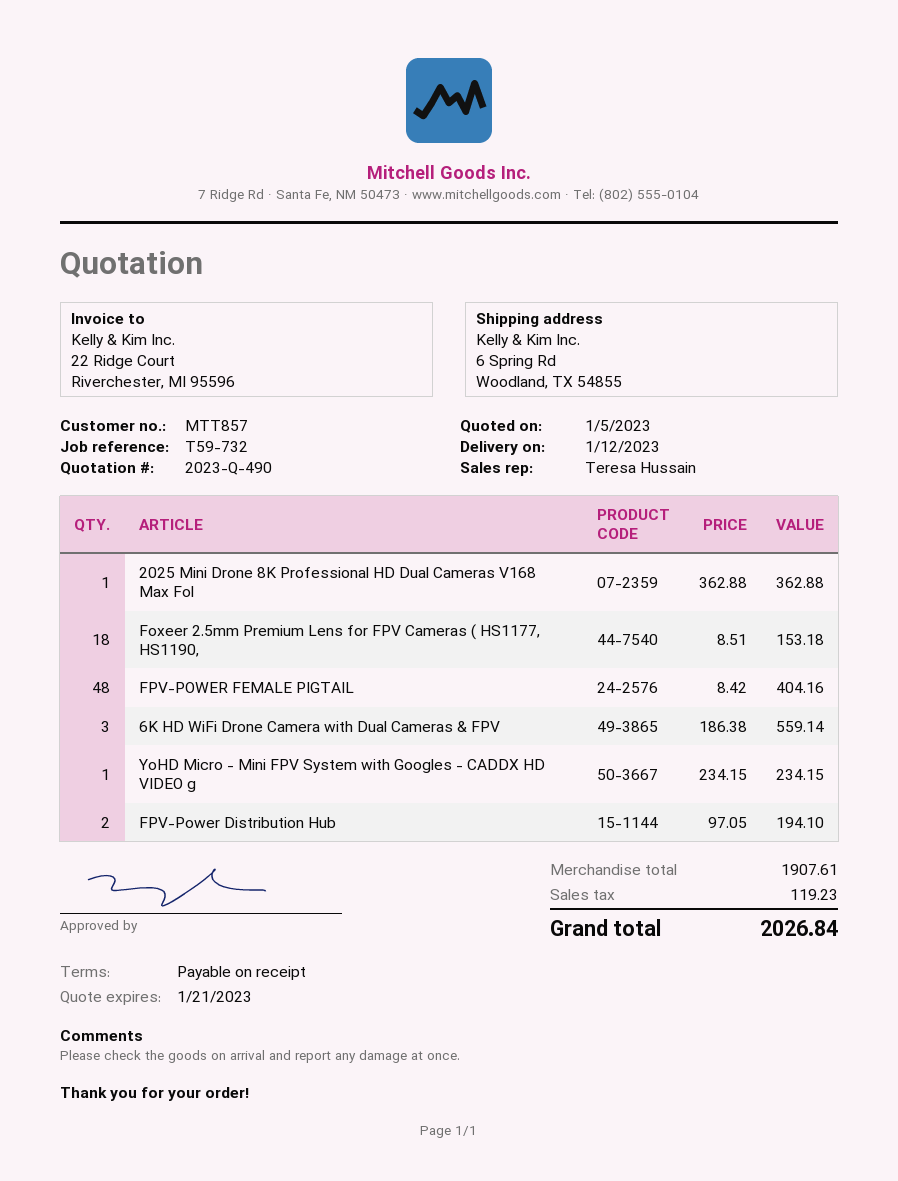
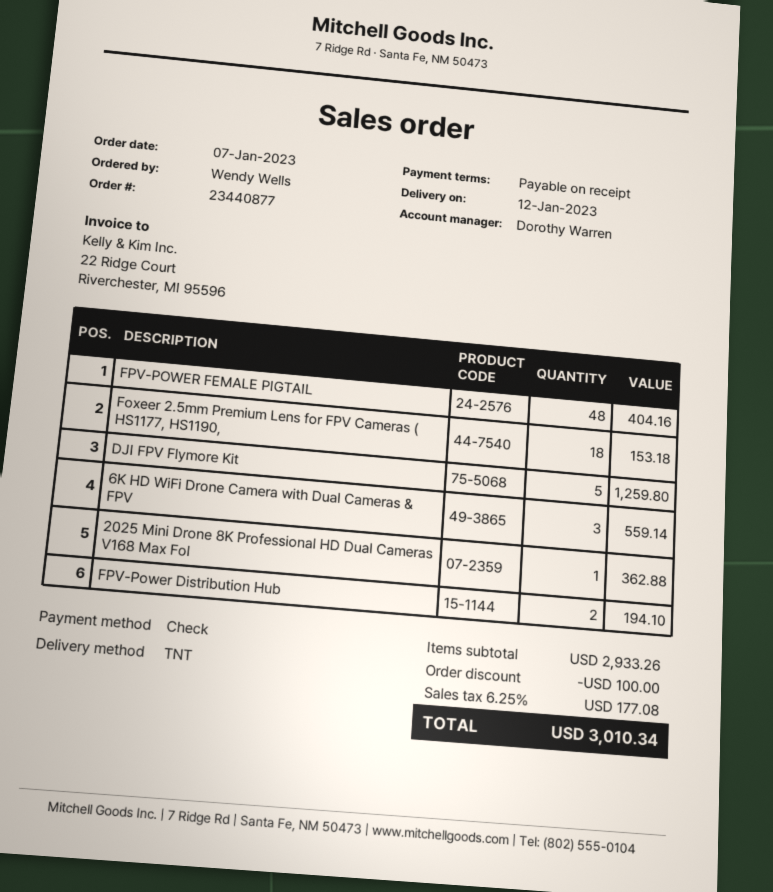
sales rep: Teresa Hussain -> Dorothy Warren
YoHD Micro - Mini FPV System with Googles - CADDX HD VIDEO g: 1 for 234.15 -> none
DJI FPV Flymore Kit: none -> 5 for 1259.80
subtotal: 1907.61 -> 2933.26
discount: none -> 100.00
tax: 119.23 -> 177.08
total: 2026.84 -> 3010.34

